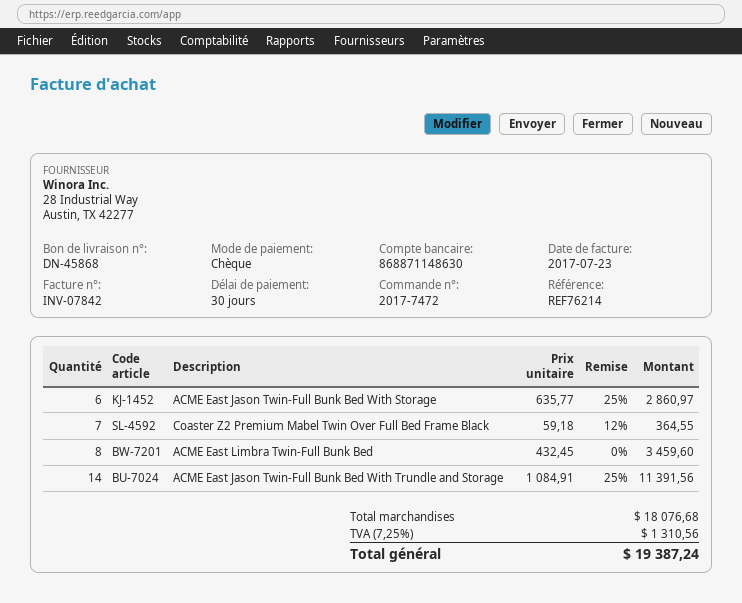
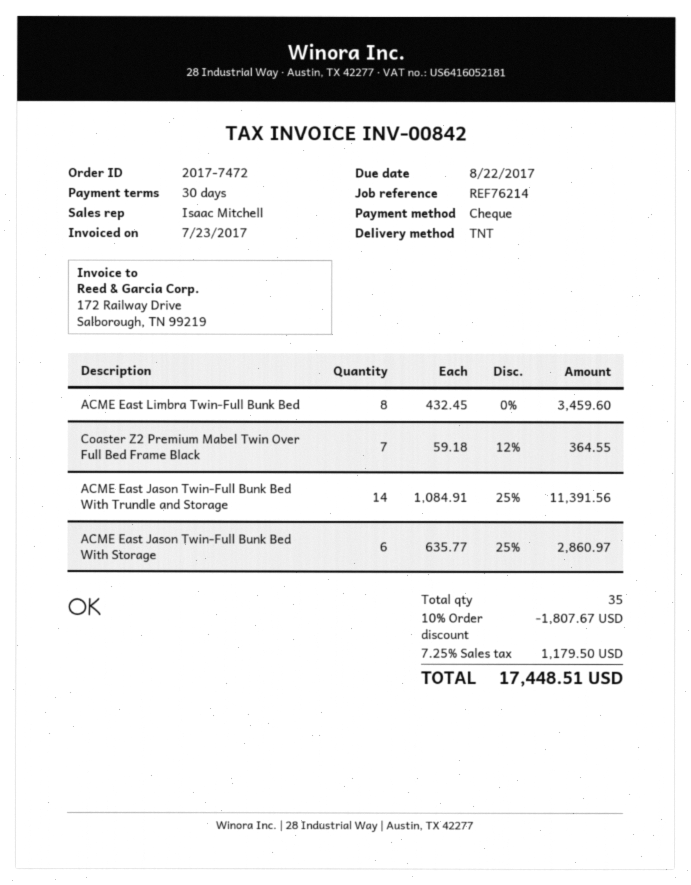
invoice number: INV-07842 -> INV-00842
discount: none -> 10% = 1807.67
tax: 7.25% = 1310.56 -> 7.25% = 1179.50
total: 19387.24 -> 17448.51

